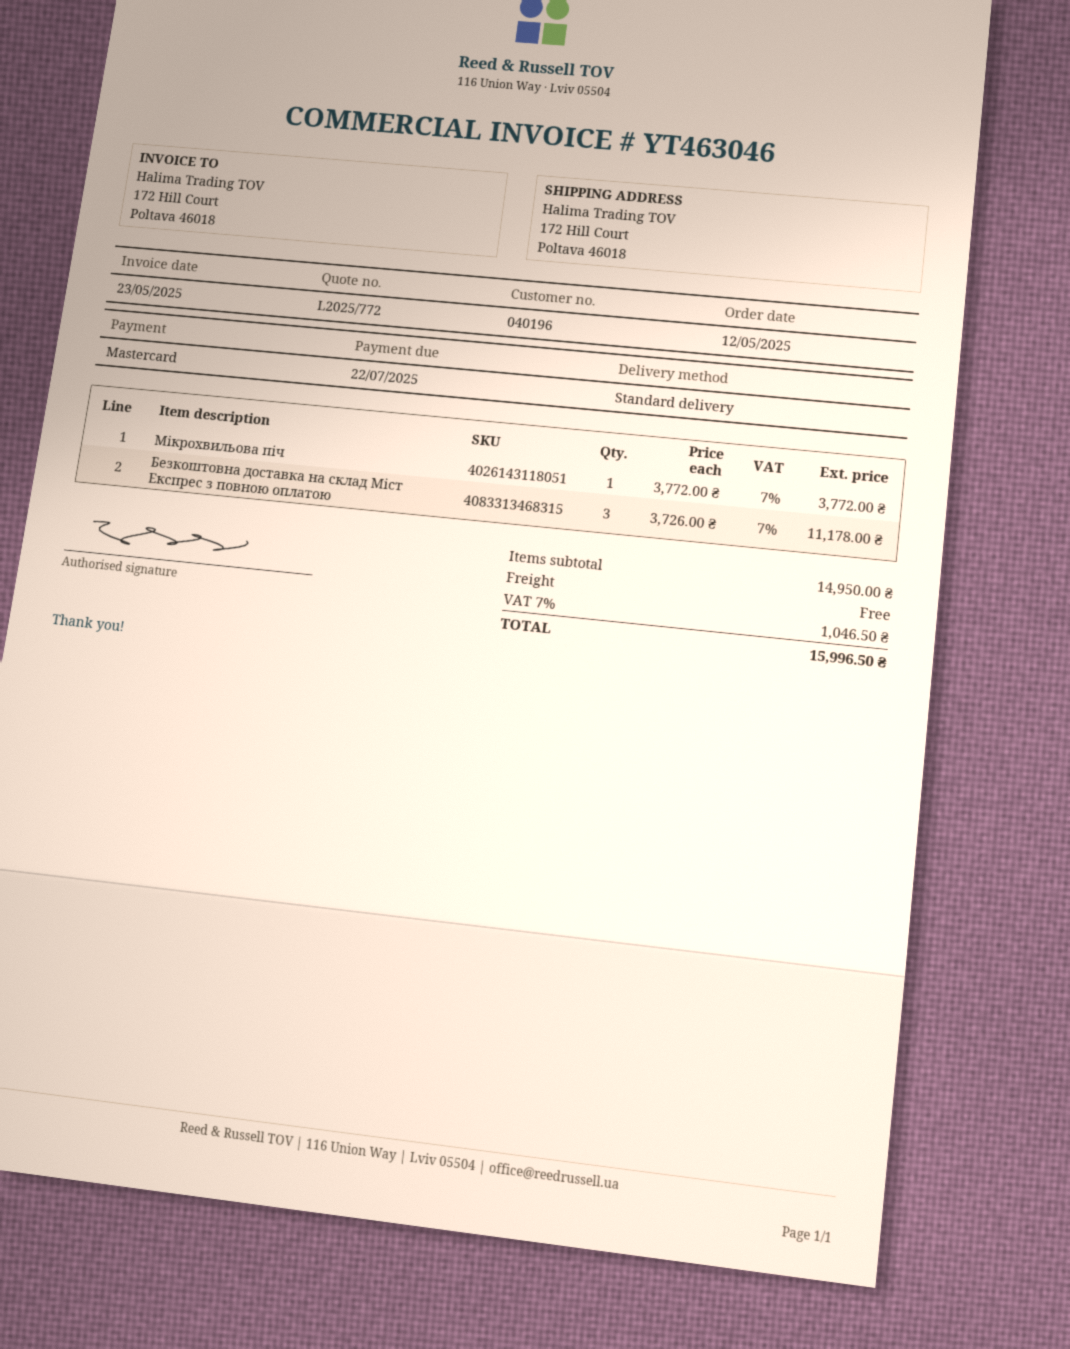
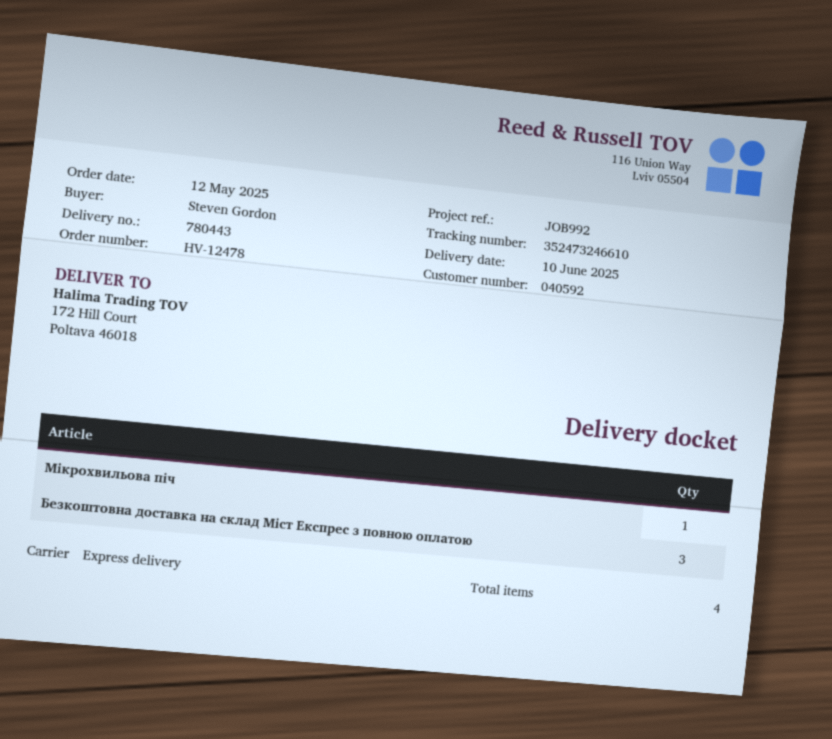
customer number: 040196 -> 040592
shipping method: standard -> express

